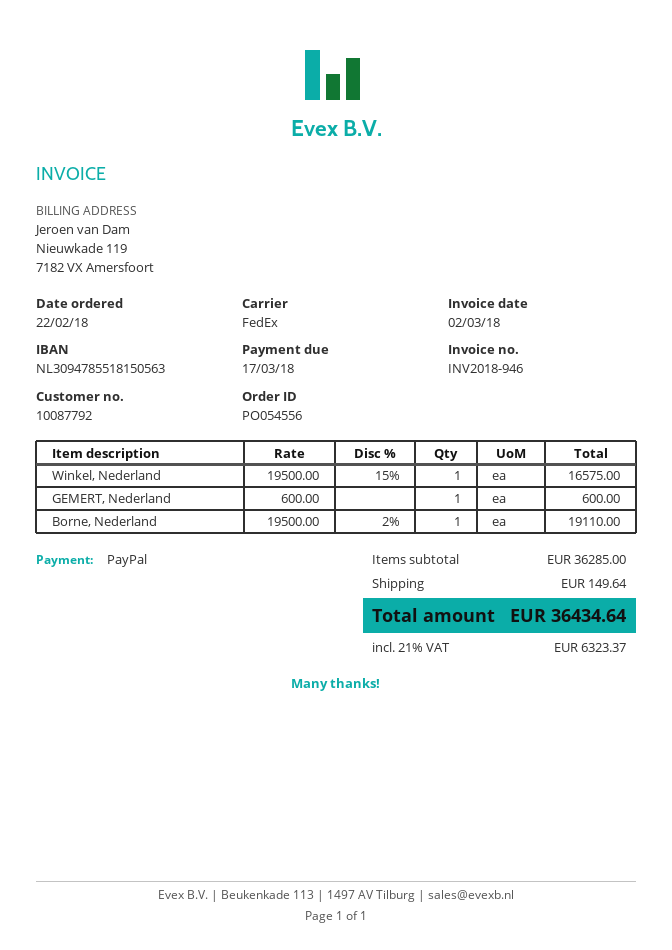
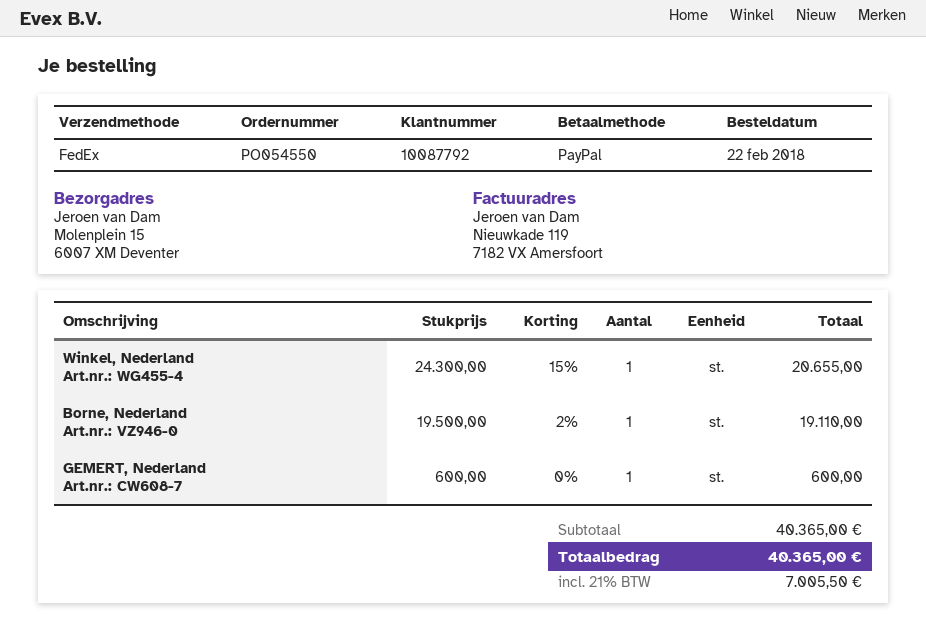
order number: PO054556 -> PO054550
Winkel, Nederland: 1 x 19500.00 - 15% = 16575.00 -> 1 x 24300.00 - 15% = 20655.00
subtotal: 36285.00 -> 40365.00
shipping: 149.64 -> none
tax: 21% = 6323.37 -> 21% = 7005.50
total: 36434.64 -> 40365.00

